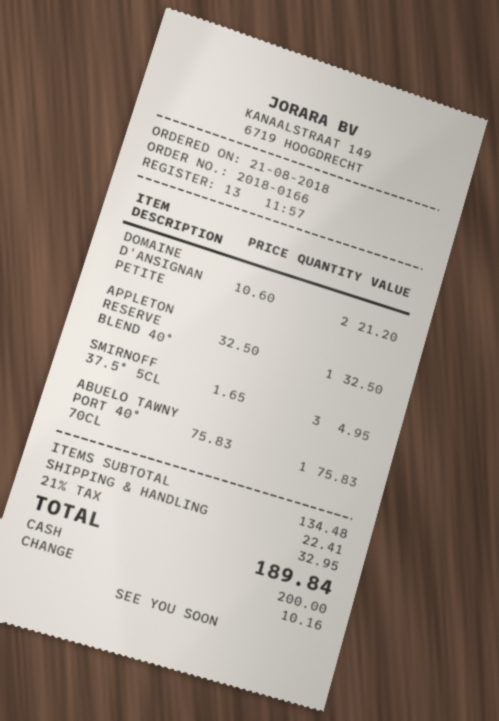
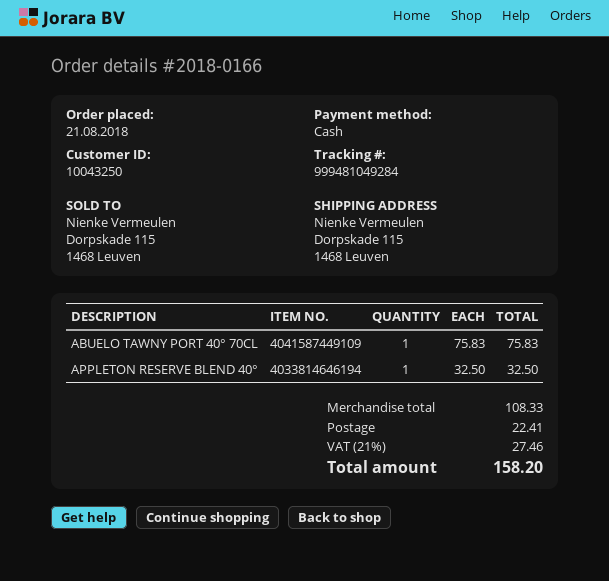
DOMAINE D'ANSIGNAN PETITE: 2 x 10.60 = 21.20 -> none
SMIRNOFF 37.5° 5CL: 3 x 1.65 = 4.95 -> none
subtotal: 134.48 -> 108.33
tax: 21% = 32.95 -> 21% = 27.46
total: 189.84 -> 158.20

